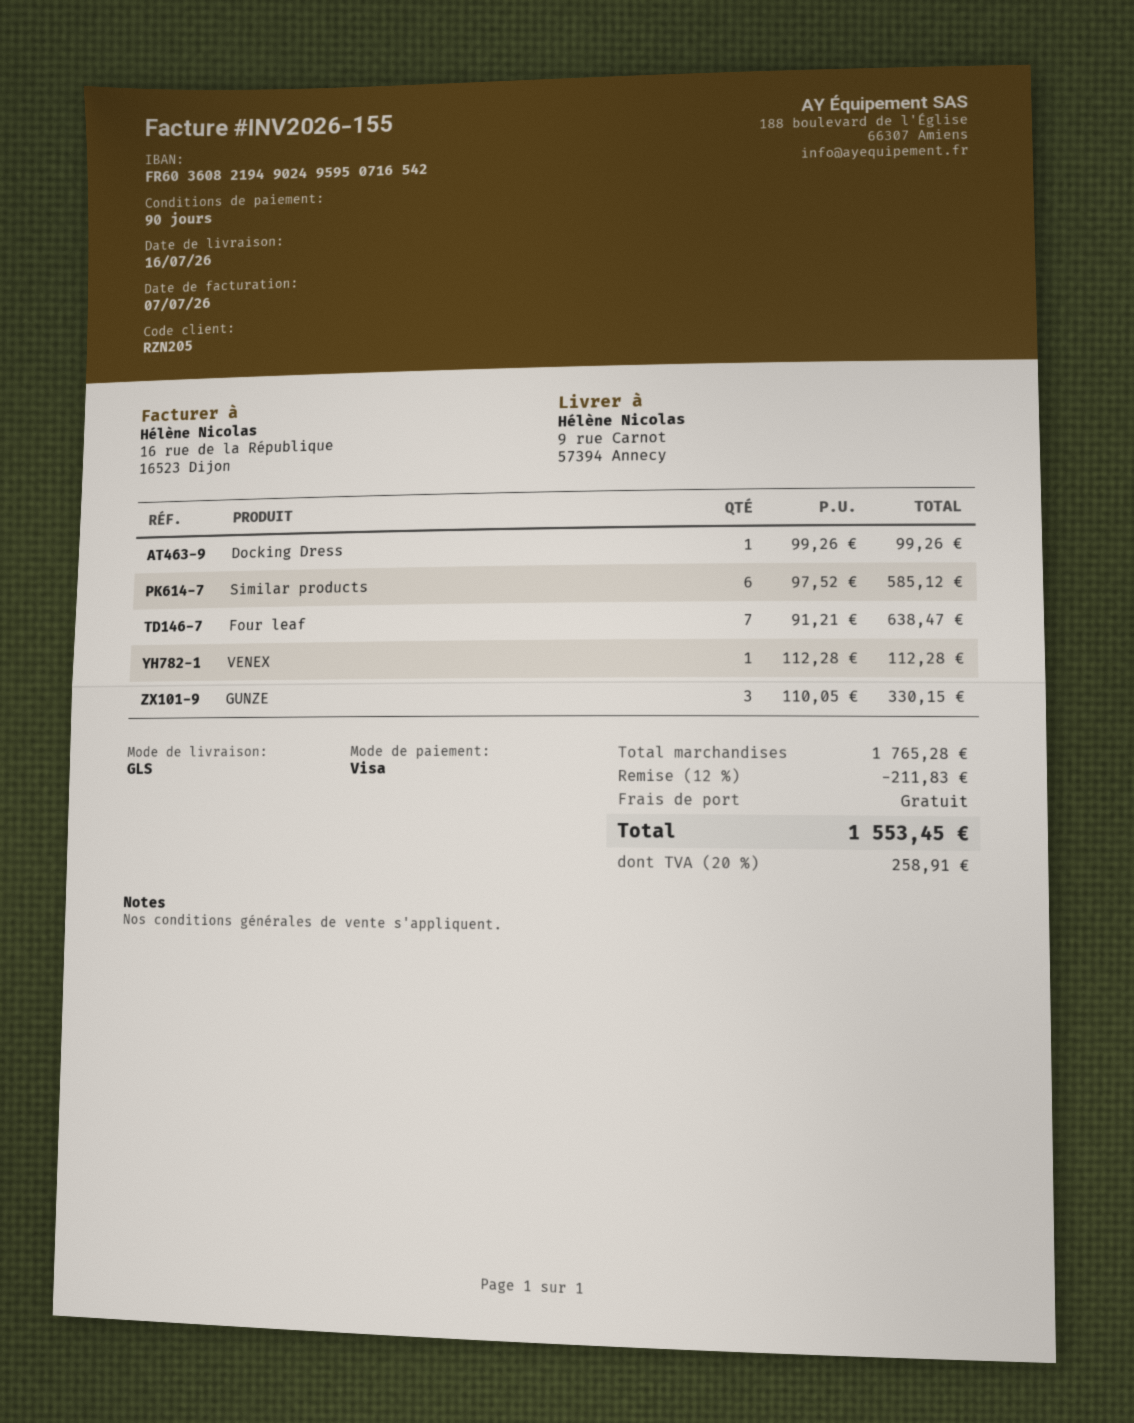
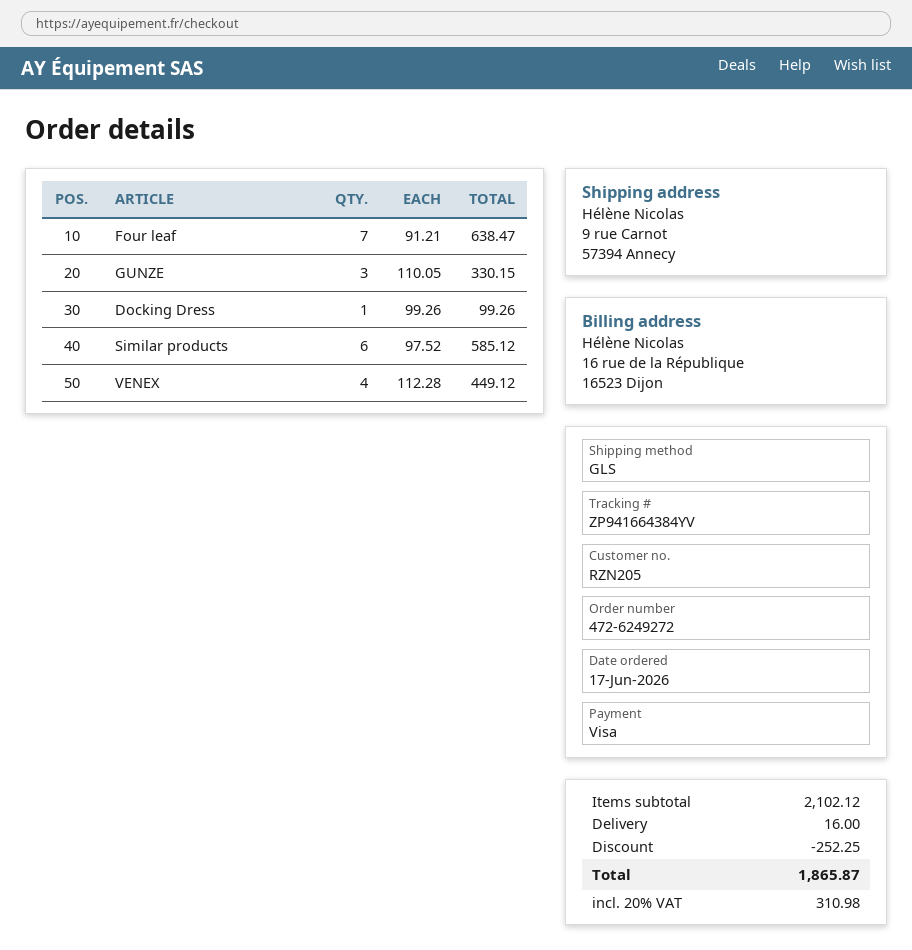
VENEX: 1 x 112.28 = 112.28 -> 4 x 112.28 = 449.12
subtotal: 1765.28 -> 2102.12
discount: 211.83 -> 252.25
shipping: 0.00 -> 16.00
tax: 20% = 258.91 -> 20% = 310.98
total: 1553.45 -> 1865.87

